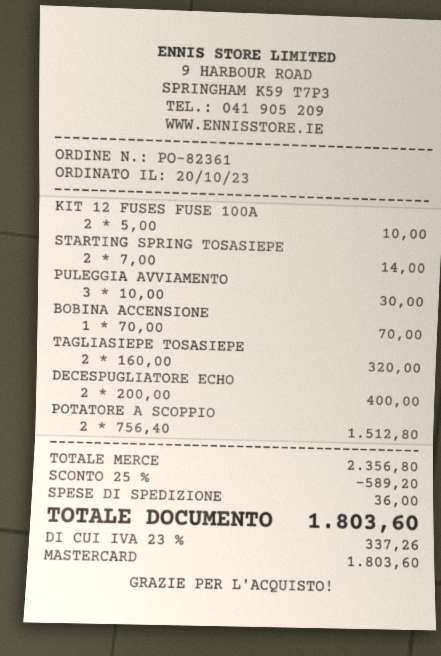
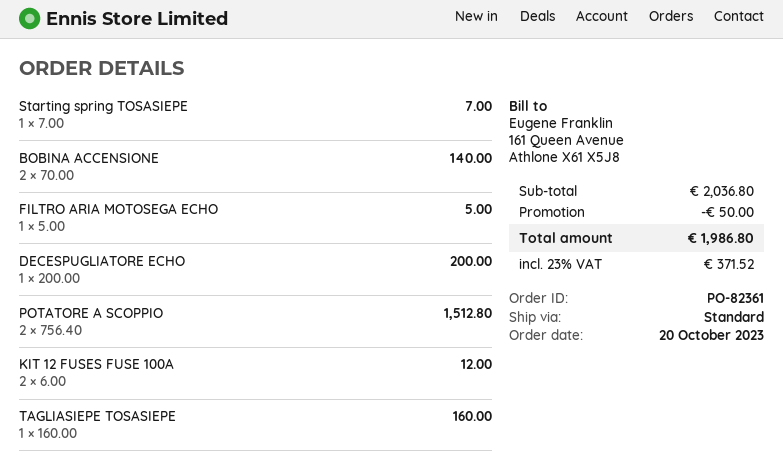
KIT 12 FUSES FUSE 100A: 2 x 5.00 = 10.00 -> 2 x 6.00 = 12.00
STARTING SPRING TOSASIEPE: 2 x 7.00 = 14.00 -> 1 x 7.00 = 7.00
PULEGGIA AVVIAMENTO: 3 x 10.00 = 30.00 -> none
BOBINA ACCENSIONE: 1 x 70.00 = 70.00 -> 2 x 70.00 = 140.00
TAGLIASIEPE TOSASIEPE: 2 x 160.00 = 320.00 -> 1 x 160.00 = 160.00
DECESPUGLIATORE ECHO: 2 x 200.00 = 400.00 -> 1 x 200.00 = 200.00
FILTRO ARIA MOTOSEGA ECHO: none -> 1 x 5.00 = 5.00
subtotal: 2356.80 -> 2036.80
discount: 589.20 -> 50.00
shipping: 36.00 -> none
tax: 23% = 337.26 -> 23% = 371.52
total: 1803.60 -> 1986.80

